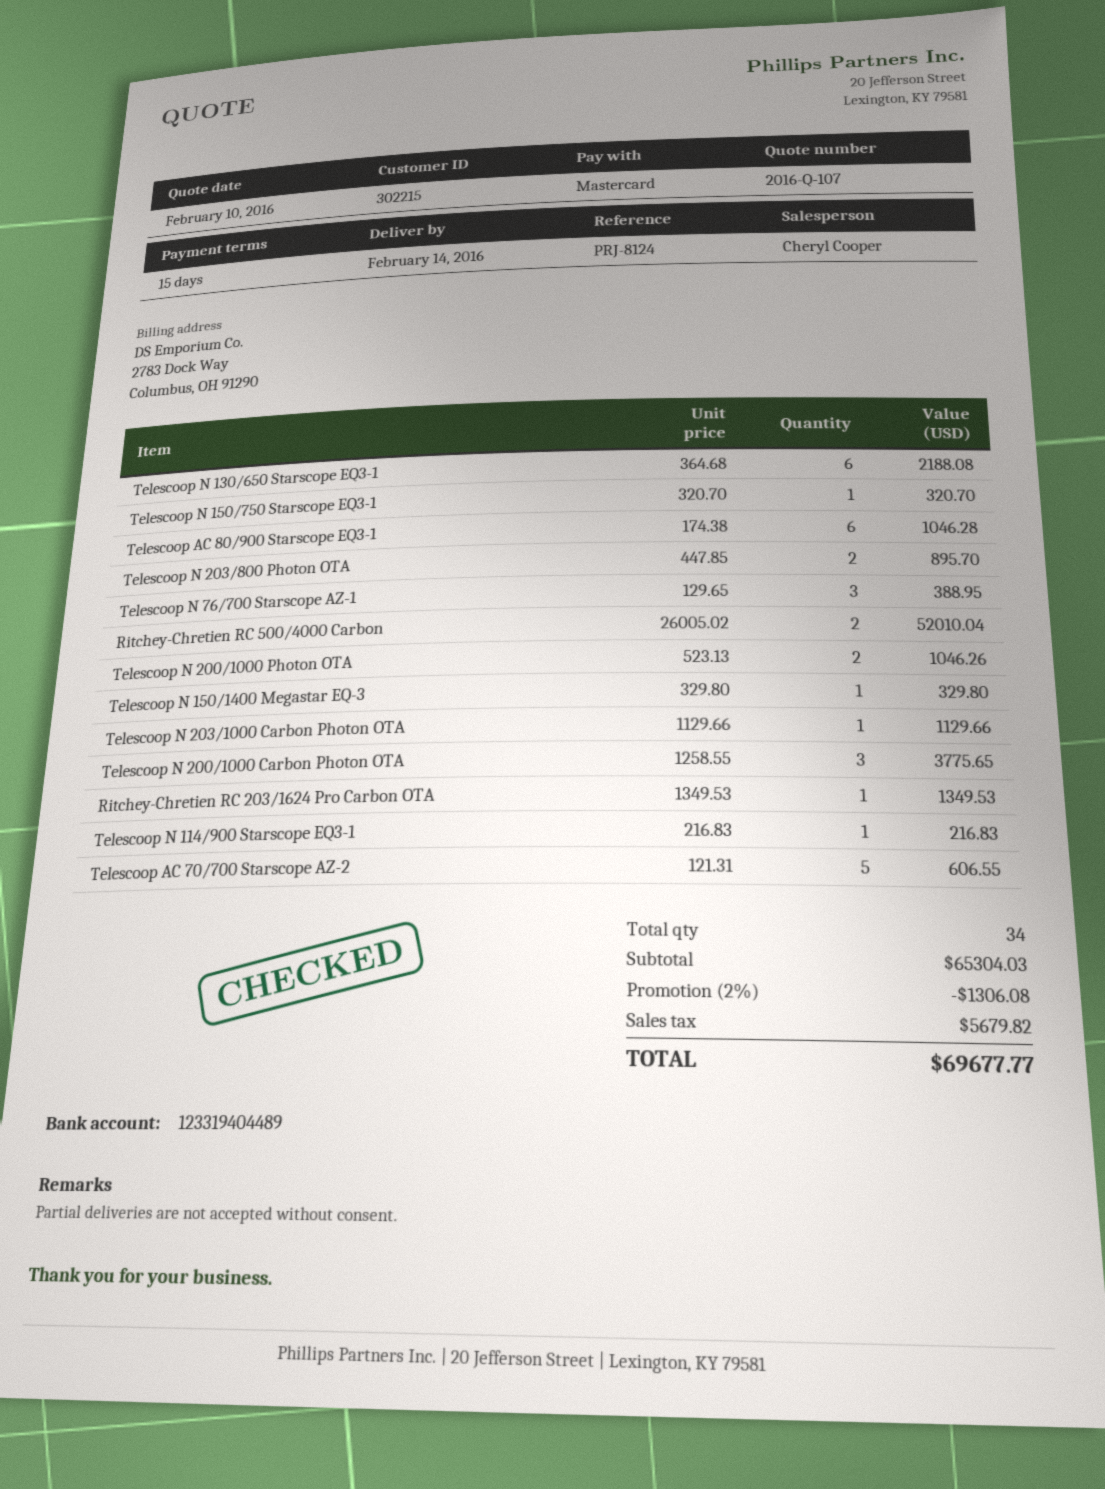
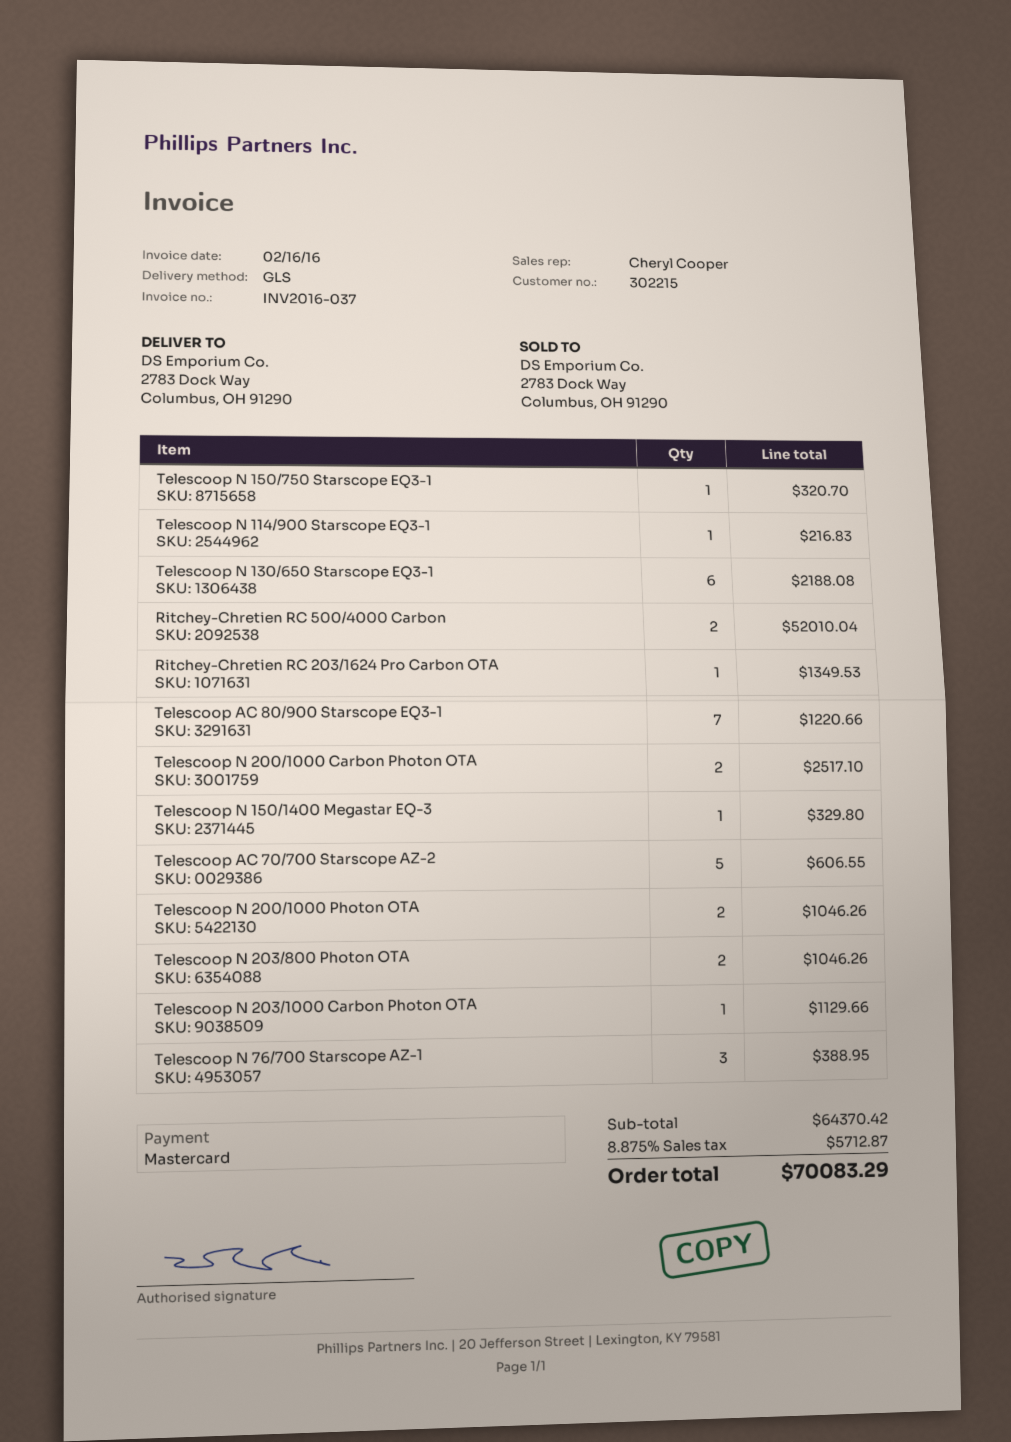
Telescoop AC 80/900 Starscope EQ3-1: 6 for 1046.28 -> 7 for 1220.66
Telescoop N 203/800 Photon OTA: 2 for 895.70 -> 2 for 1046.26
Telescoop N 200/1000 Carbon Photon OTA: 3 for 3775.65 -> 2 for 2517.10
subtotal: 65304.03 -> 64370.42
discount: 2% = 1306.08 -> none
tax: 5679.82 -> 5712.87
total: 69677.77 -> 70083.29

